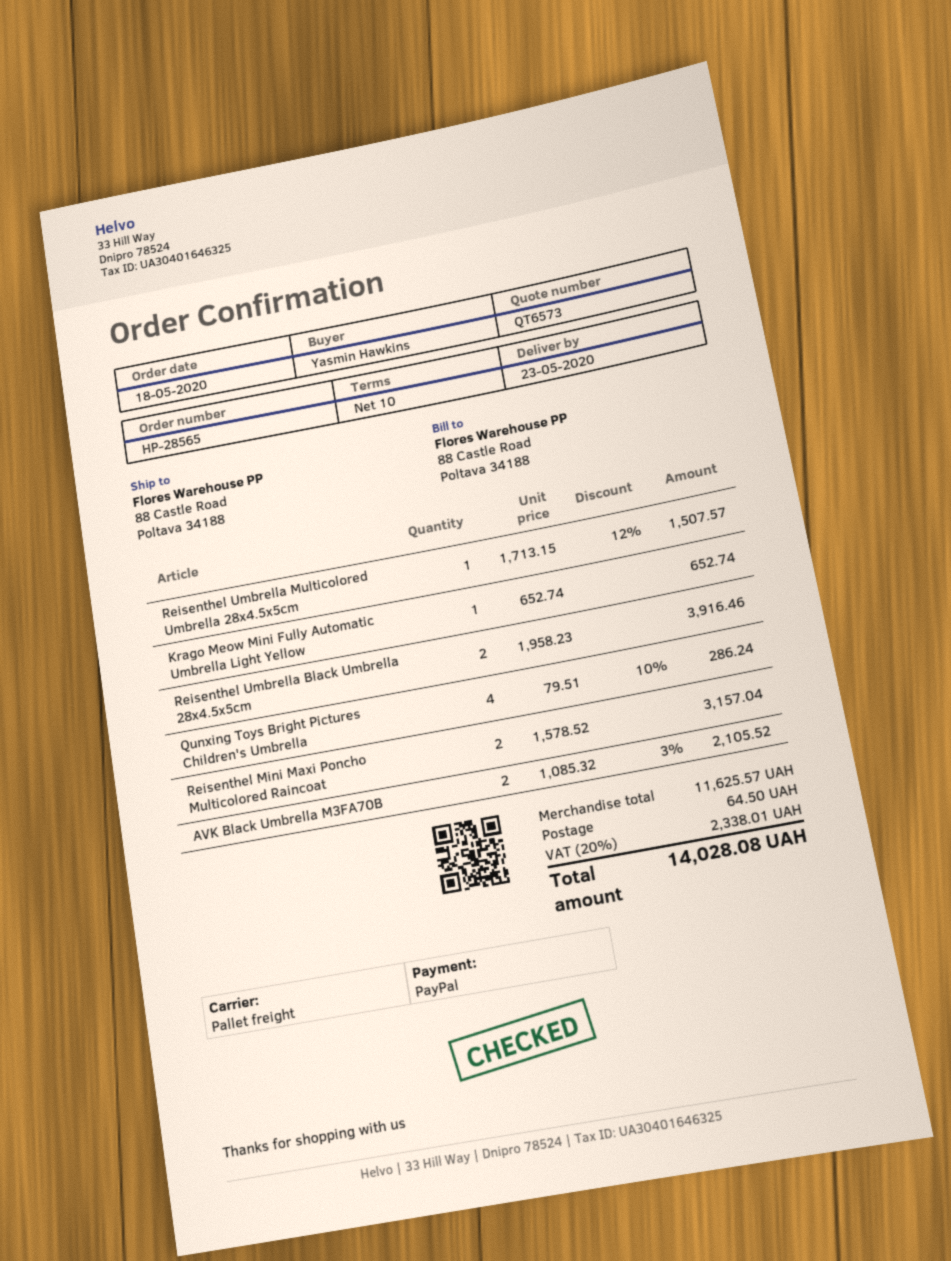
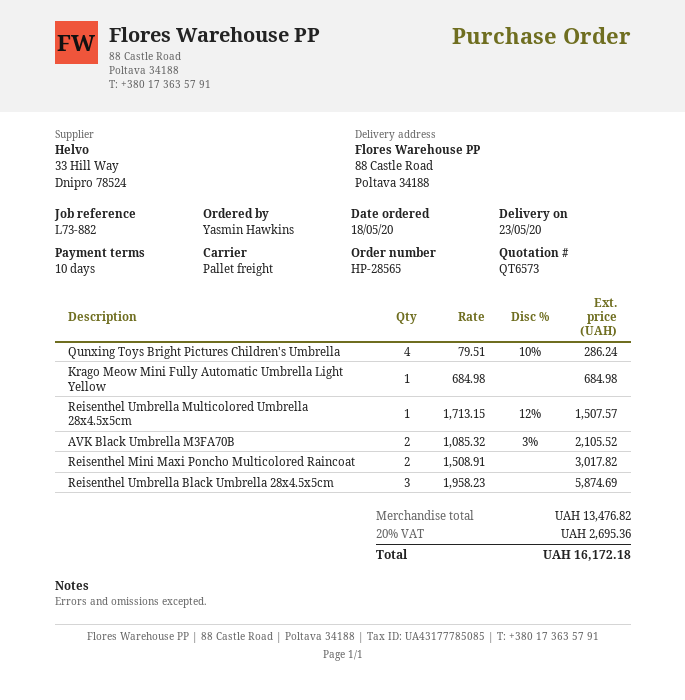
Krago Meow Mini Fully Automatic Umbrella Light Yellow: 1 x 652.74 = 652.74 -> 1 x 684.98 = 684.98
Reisenthel Umbrella Black Umbrella 28x4.5x5cm: 2 x 1958.23 = 3916.46 -> 3 x 1958.23 = 5874.69
Reisenthel Mini Maxi Poncho Multicolored Raincoat: 2 x 1578.52 = 3157.04 -> 2 x 1508.91 = 3017.82
subtotal: 11625.57 -> 13476.82
shipping: 64.50 -> none
tax: 20% = 2338.01 -> 20% = 2695.36
total: 14028.08 -> 16172.18

